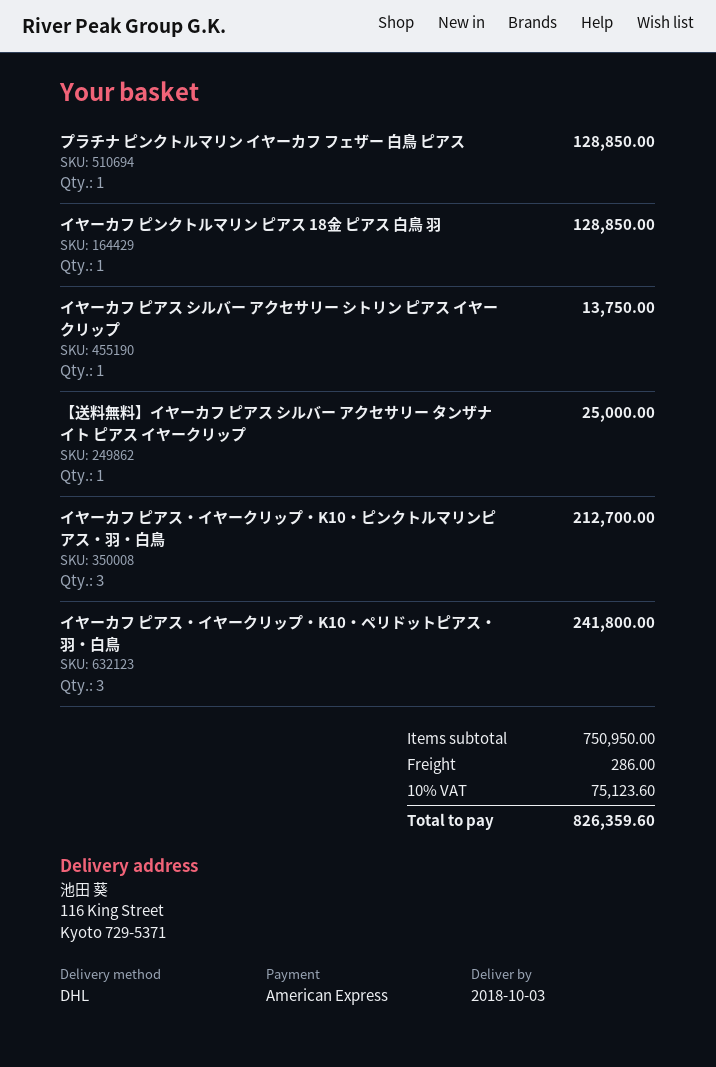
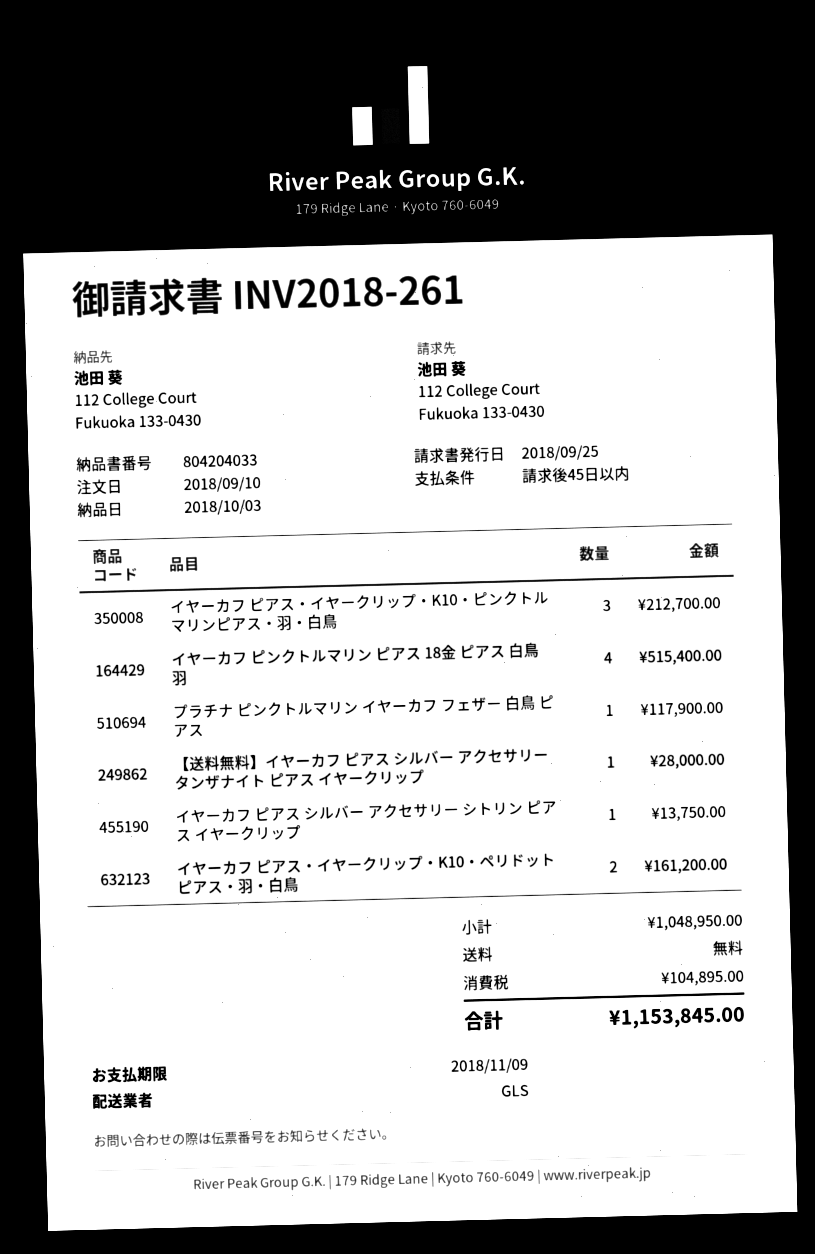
shipping method: DHL -> GLS
ship to: 116 King Street, Kyoto 729-5371 -> 112 College Court, Fukuoka 133-0430
プラチナ ピンクトルマリン イヤーカフ フェザー 白鳥 ピアス: 1 for 128850.00 -> 1 for 117900.00
イヤーカフ ピンクトルマリン ピアス 18金 ピアス 白鳥 羽: 1 for 128850.00 -> 4 for 515400.00
【送料無料】イヤーカフ ピアス シルバー アクセサリー タンザナイト ピアス イヤークリップ: 1 for 25000.00 -> 1 for 28000.00
イヤーカフ ピアス・イヤークリップ・K10・ペリドットピアス・羽・白鳥: 3 for 241800.00 -> 2 for 161200.00
subtotal: 750950.00 -> 1048950.00
shipping: 286.00 -> 0.00
tax: 75123.60 -> 104895.00
total: 826359.60 -> 1153845.00

